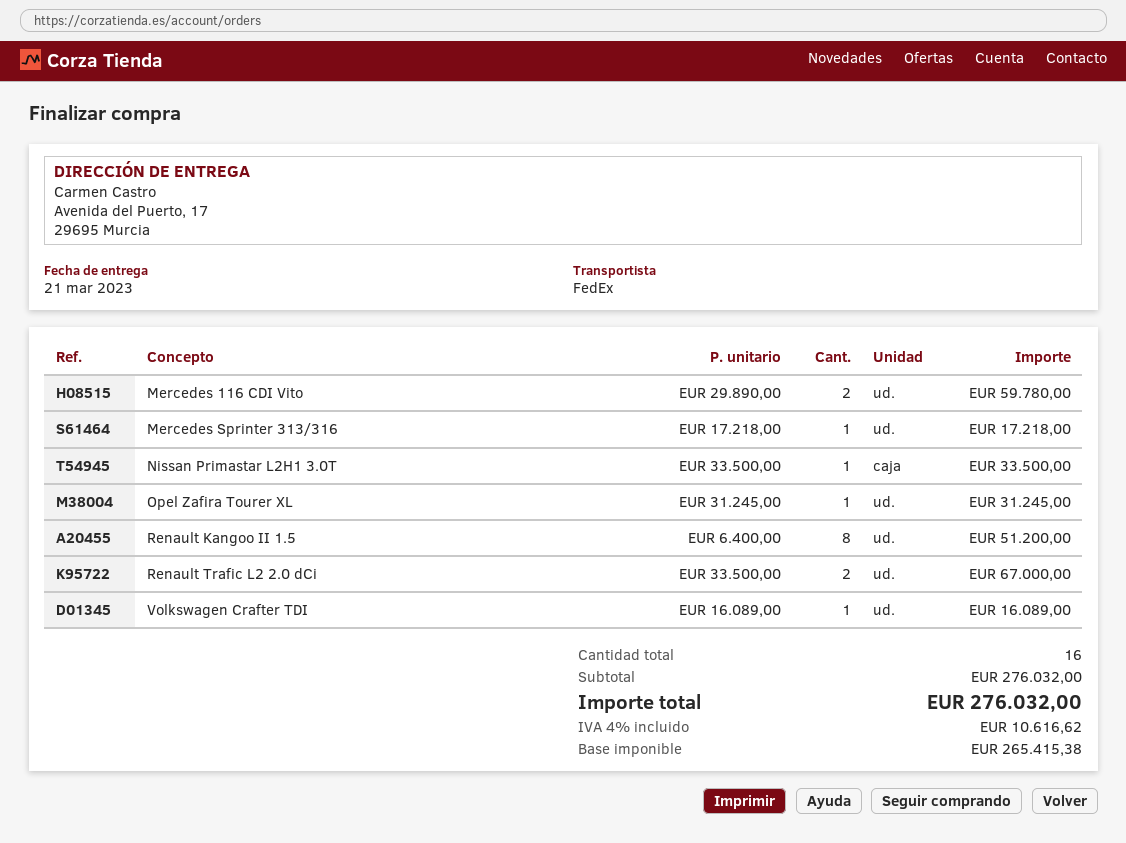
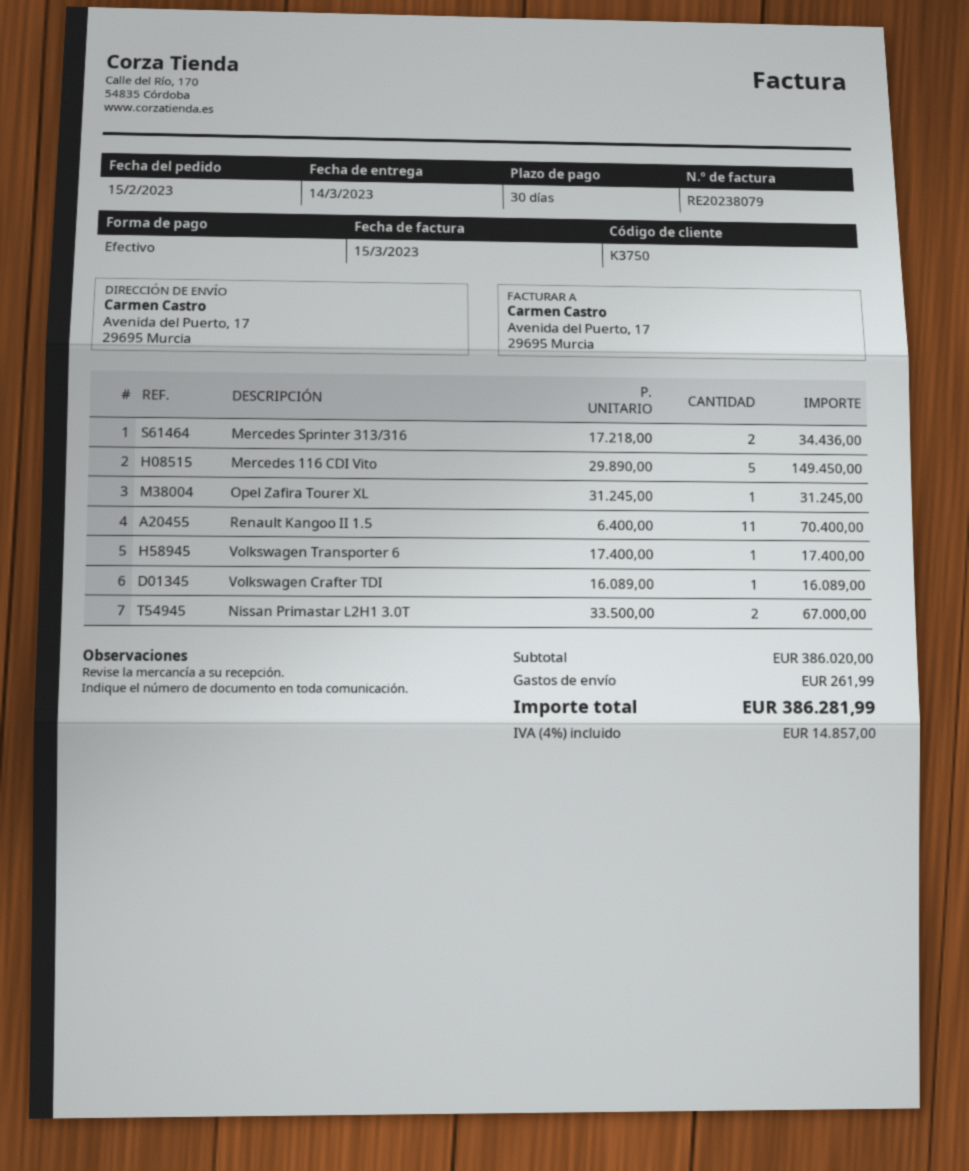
delivery date: 2023-03-21 -> 2023-03-14
Mercedes 116 CDI Vito: 2 x 29890.00 = 59780.00 -> 5 x 29890.00 = 149450.00
Mercedes Sprinter 313/316: 1 x 17218.00 = 17218.00 -> 2 x 17218.00 = 34436.00
Nissan Primastar L2H1 3.0T: 1 x 33500.00 = 33500.00 -> 2 x 33500.00 = 67000.00
Renault Kangoo II 1.5: 8 x 6400.00 = 51200.00 -> 11 x 6400.00 = 70400.00
Renault Trafic L2 2.0 dCi: 2 x 33500.00 = 67000.00 -> none
Volkswagen Transporter 6: none -> 1 x 17400.00 = 17400.00
subtotal: 276032.00 -> 386020.00
shipping: none -> 261.99
tax: 4% = 10616.62 -> 4% = 14857.00
total: 276032.00 -> 386281.99

